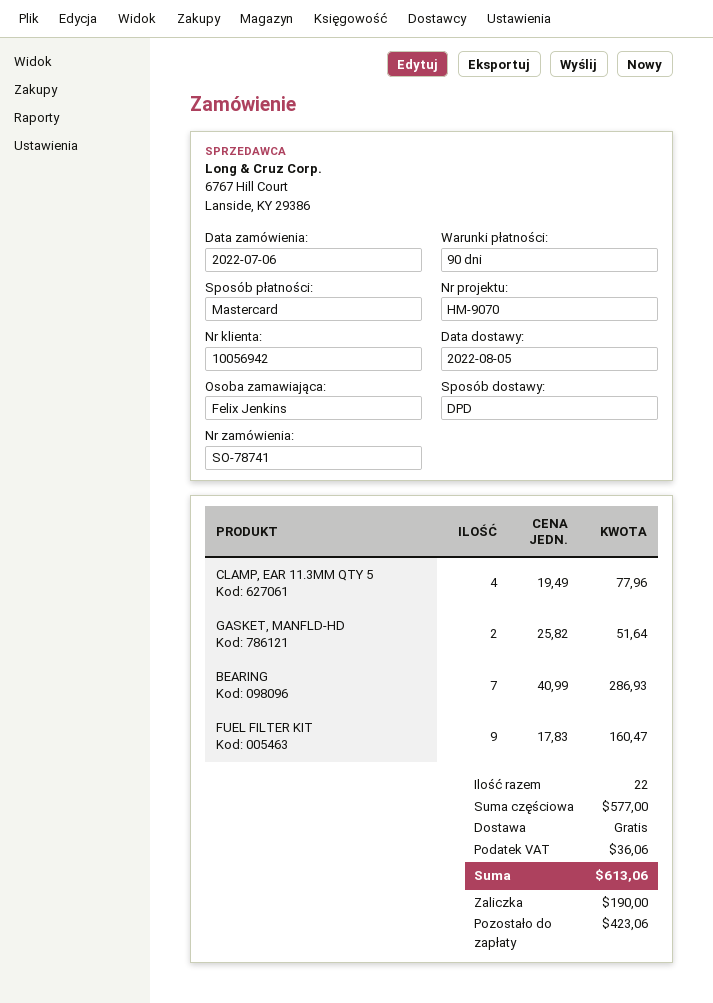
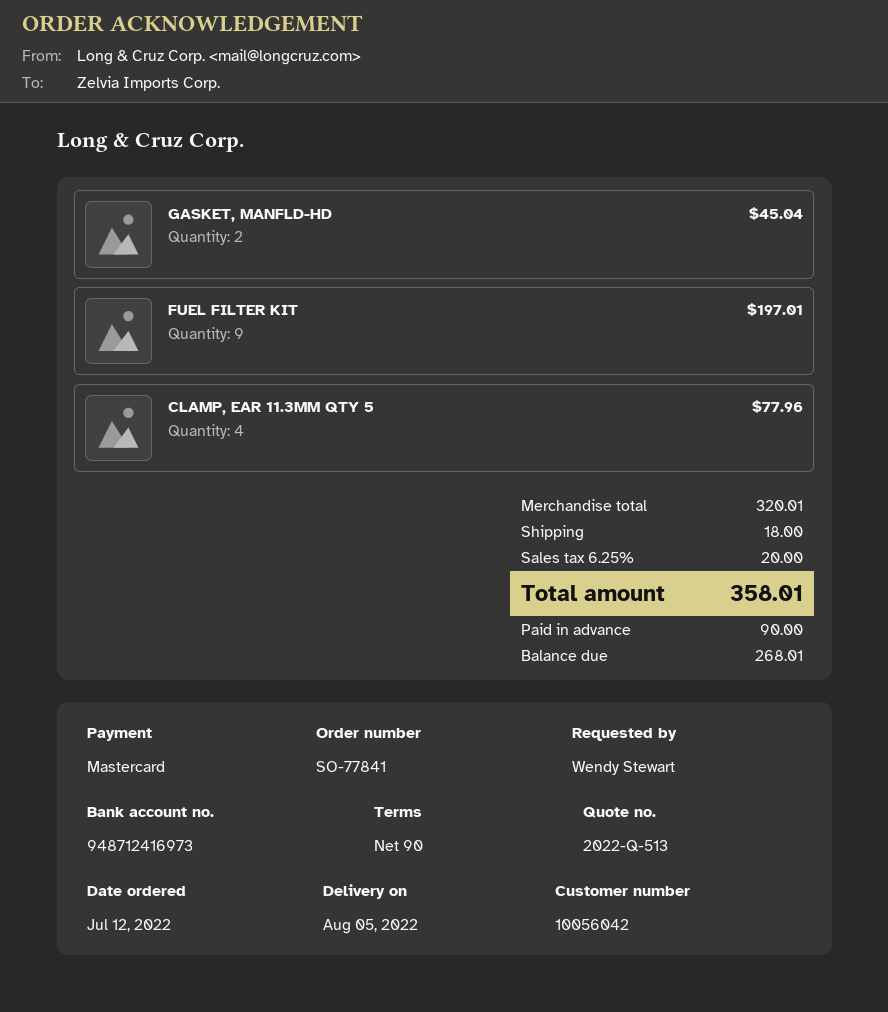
order number: SO-78741 -> SO-77841
order date: 2022-07-06 -> 2022-07-12
customer number: 10056942 -> 10056042
ordered by: Felix Jenkins -> Wendy Stewart
GASKET, MANFLD-HD: 2 for 51.64 -> 2 for 45.04
BEARING: 7 for 286.93 -> none
FUEL FILTER KIT: 9 for 160.47 -> 9 for 197.01
subtotal: 577.00 -> 320.01
shipping: 0.00 -> 18.00
tax: 36.06 -> 20.00
total: 613.06 -> 358.01
deposit: 190.00 -> 90.00
balance: 423.06 -> 268.01

